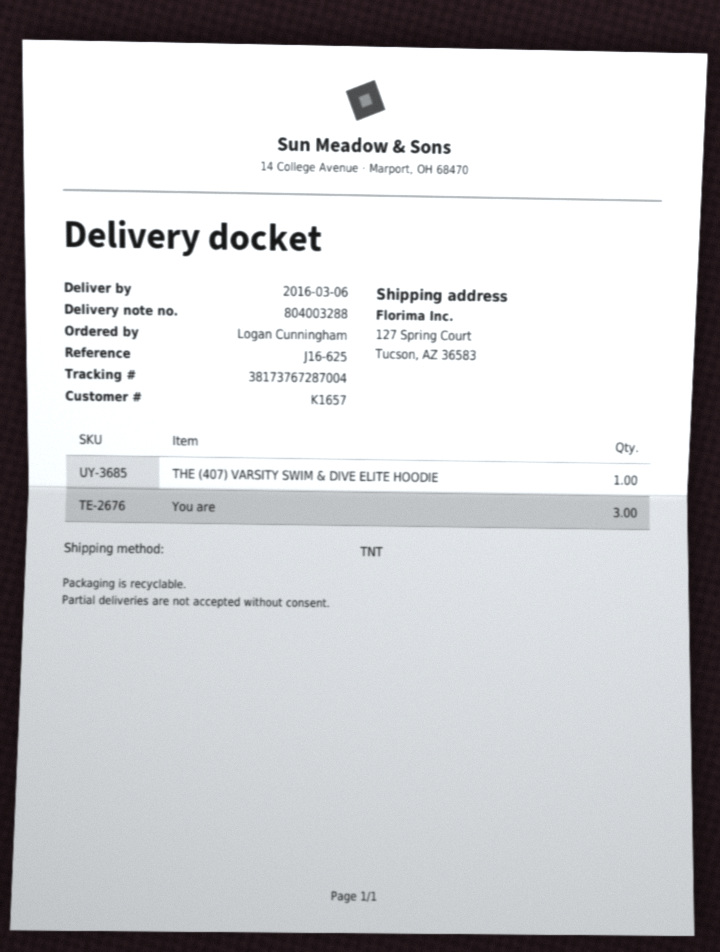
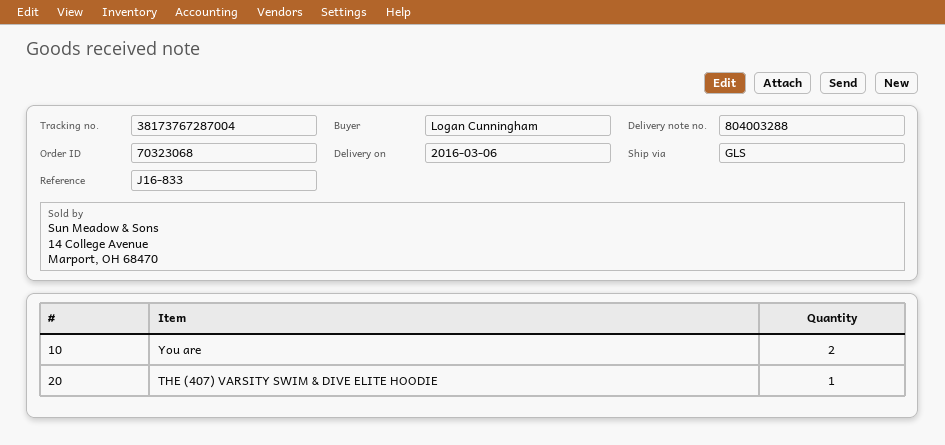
reference: J16-625 -> J16-833
shipping method: TNT -> GLS
You are: 3 -> 2

